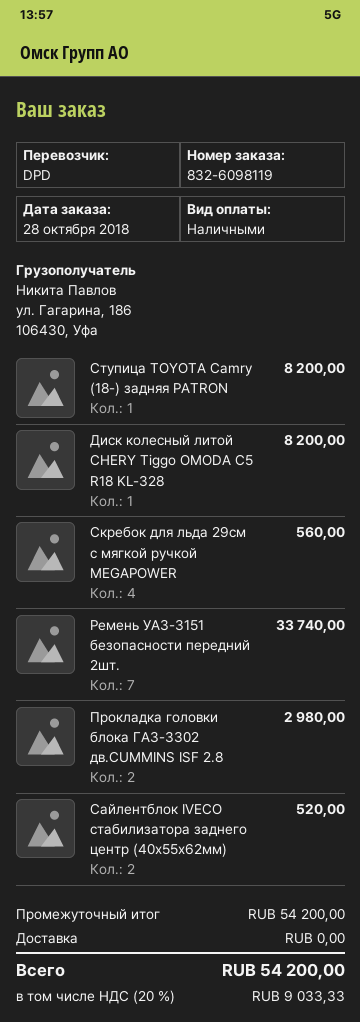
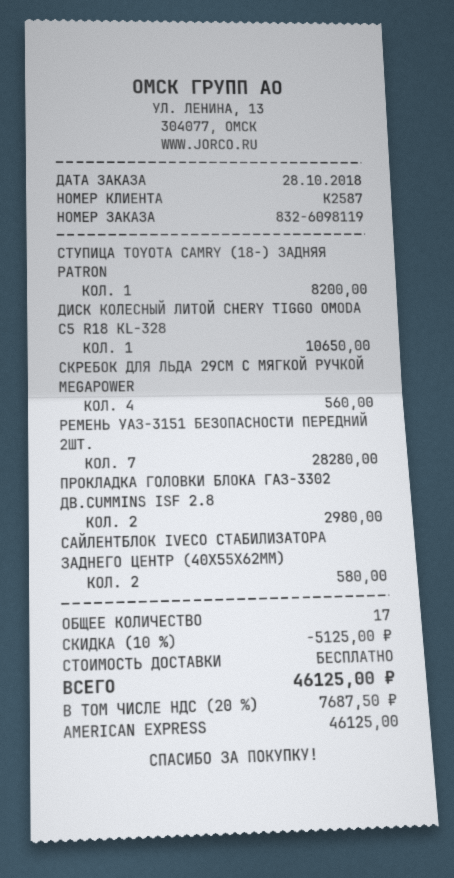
payment method: cash -> American Express
Диск колесный литой CHERY Tiggo OMODA C5 R18 KL-328: 1 for 8200.00 -> 1 for 10650.00
Ремень УАЗ-3151 безопасности передний 2шт.: 7 for 33740.00 -> 7 for 28280.00
Сайлентблок IVECO стабилизатора заднего центр (40х55х62мм): 2 for 520.00 -> 2 for 580.00
discount: none -> 10% = 5125.00
tax: 20% = 9033.33 -> 20% = 7687.50
total: 54200.00 -> 46125.00

